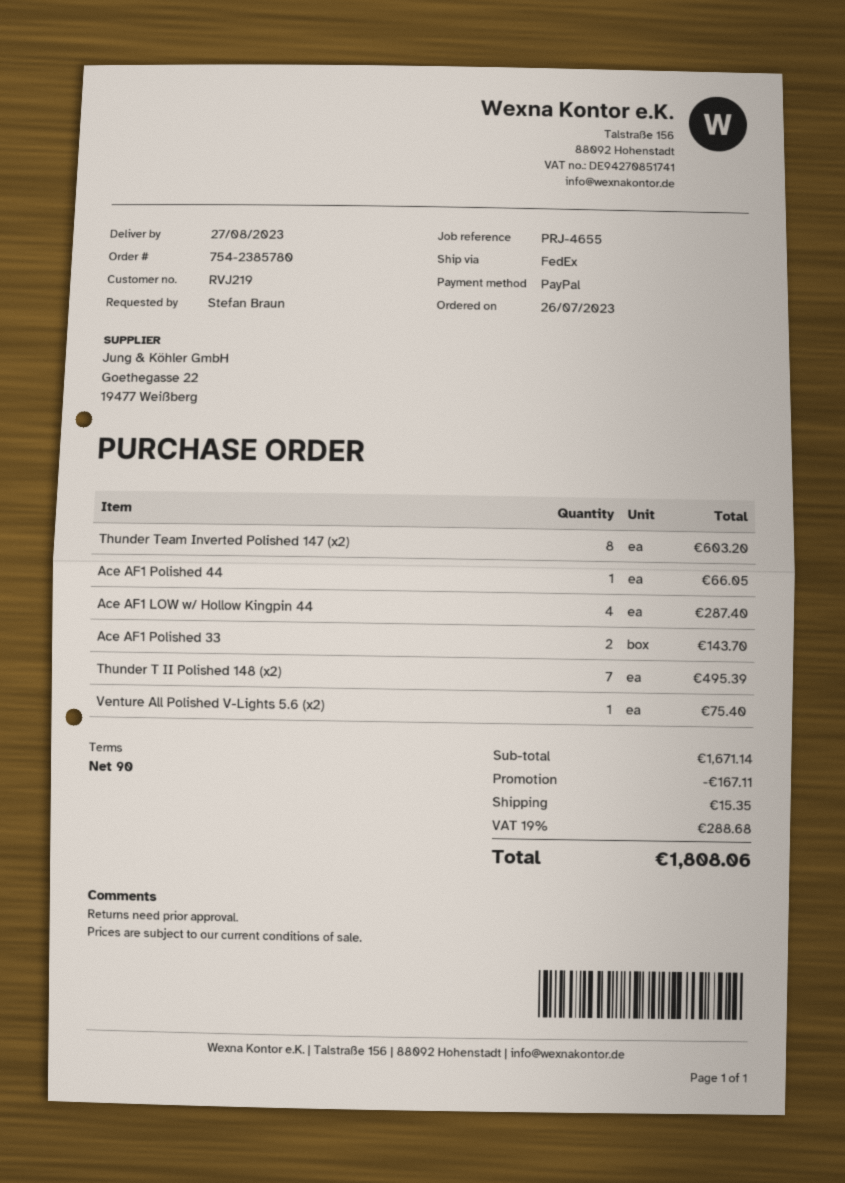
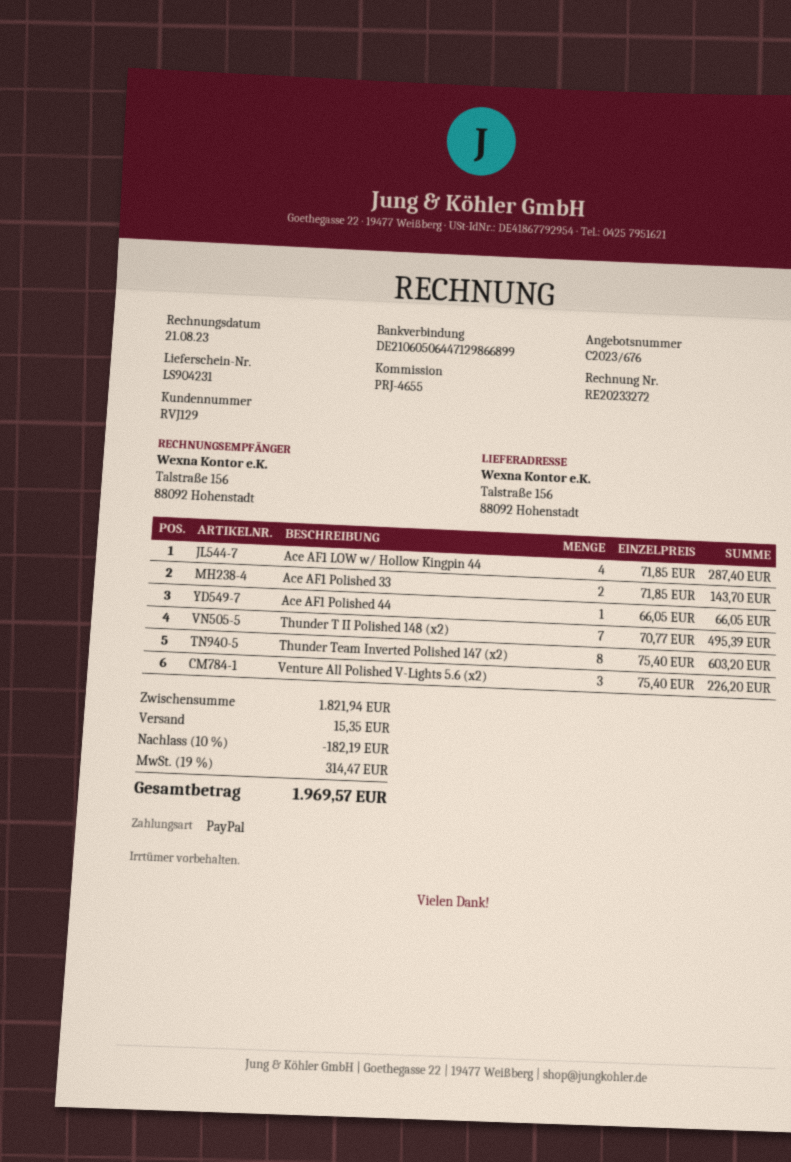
customer number: RVJ219 -> RVJ129
Venture All Polished V-Lights 5.6 (x2): 1 for 75.40 -> 3 for 226.20
subtotal: 1671.14 -> 1821.94
discount: 167.11 -> 182.19
tax: 19% = 288.68 -> 19% = 314.47
total: 1808.06 -> 1969.57

